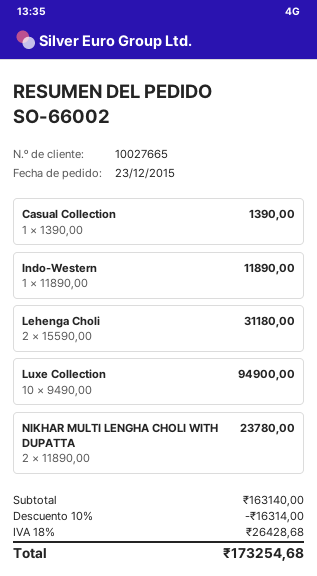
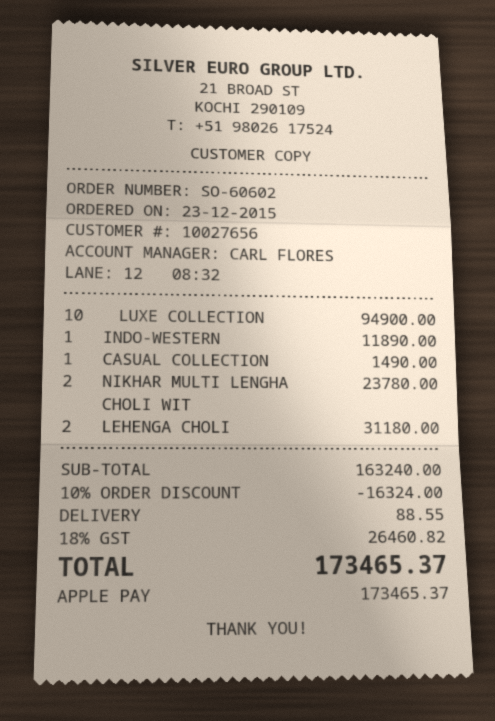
order number: SO-66002 -> SO-60602
customer number: 10027665 -> 10027656
Casual Collection: 1 for 1390.00 -> 1 for 1490.00
subtotal: 163140.00 -> 163240.00
discount: 10% = 16314.00 -> 10% = 16324.00
shipping: none -> 88.55
tax: 18% = 26428.68 -> 18% = 26460.82
total: 173254.68 -> 173465.37

